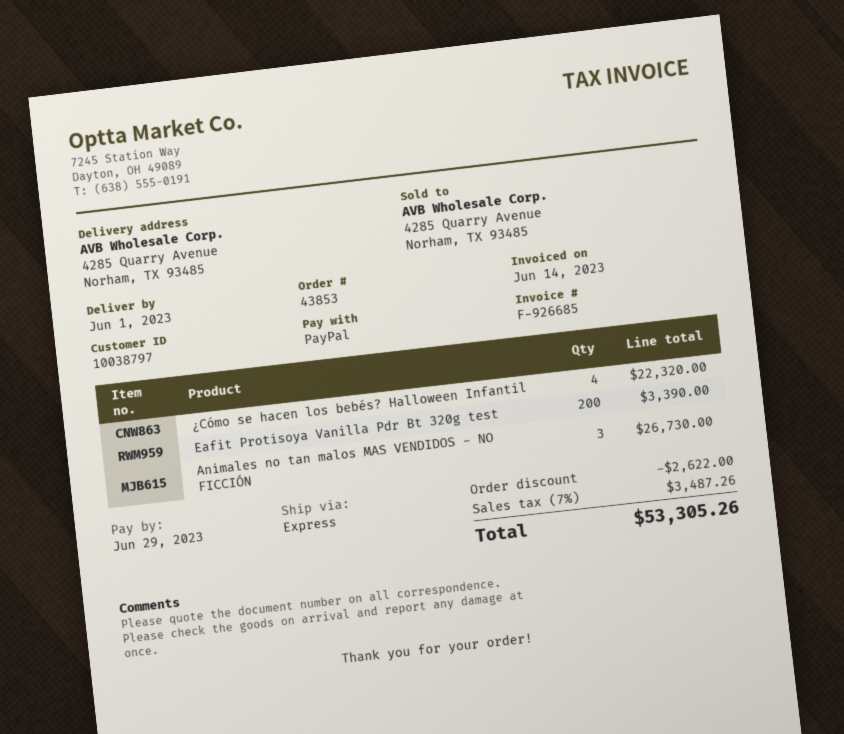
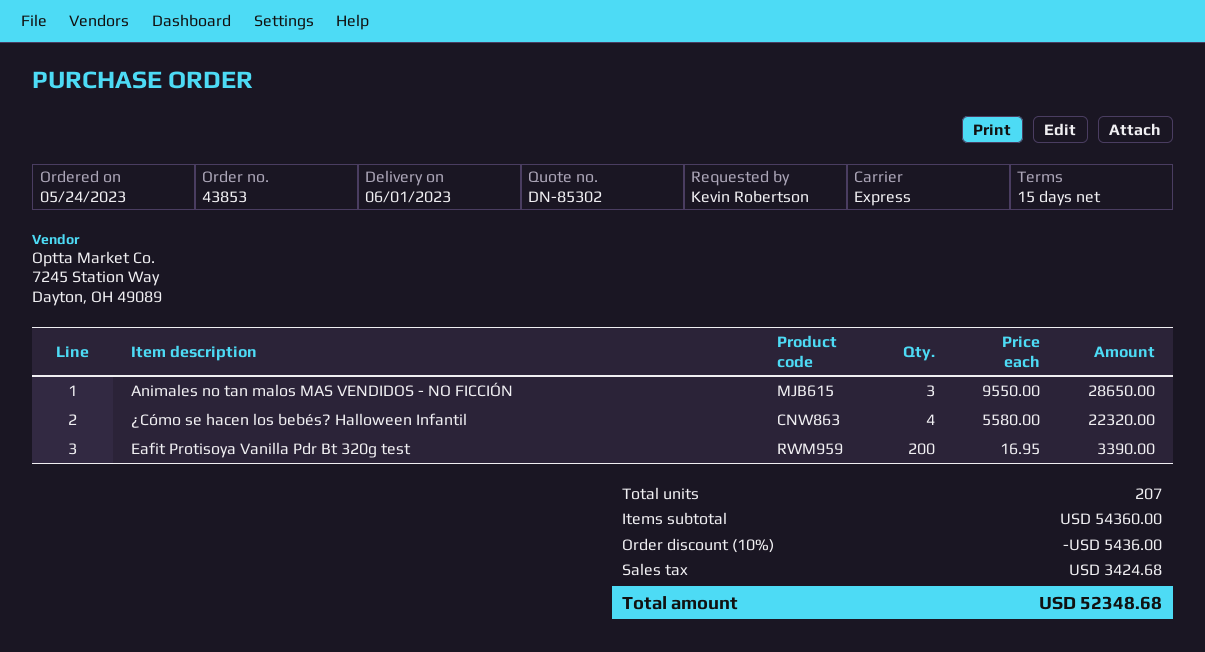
Animales no tan malos MAS VENDIDOS - NO FICCIÓN: 3 for 26730.00 -> 3 for 28650.00
discount: 2622.00 -> 5436.00
tax: 3487.26 -> 3424.68
total: 53305.26 -> 52348.68

